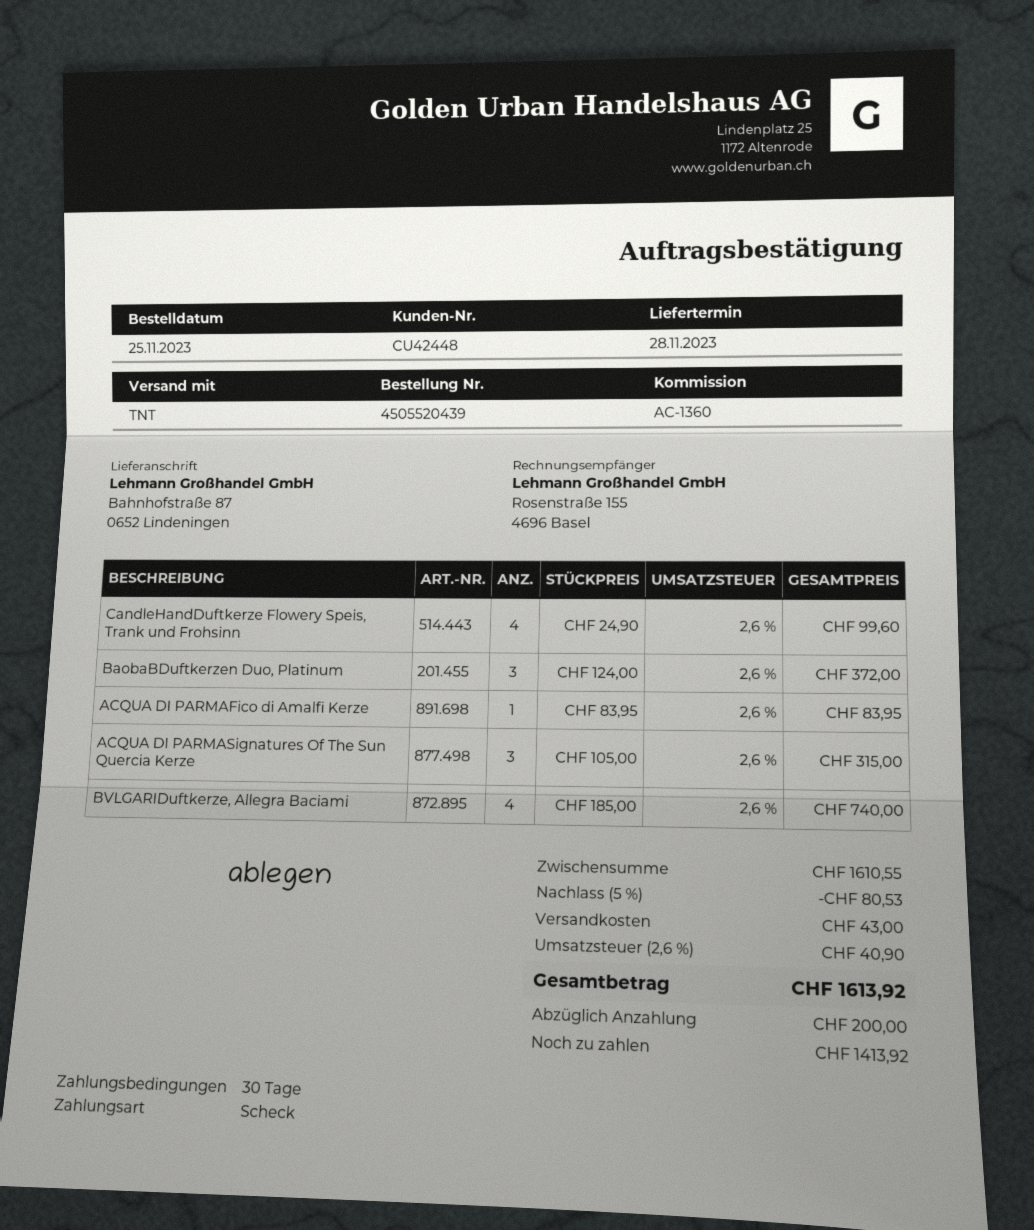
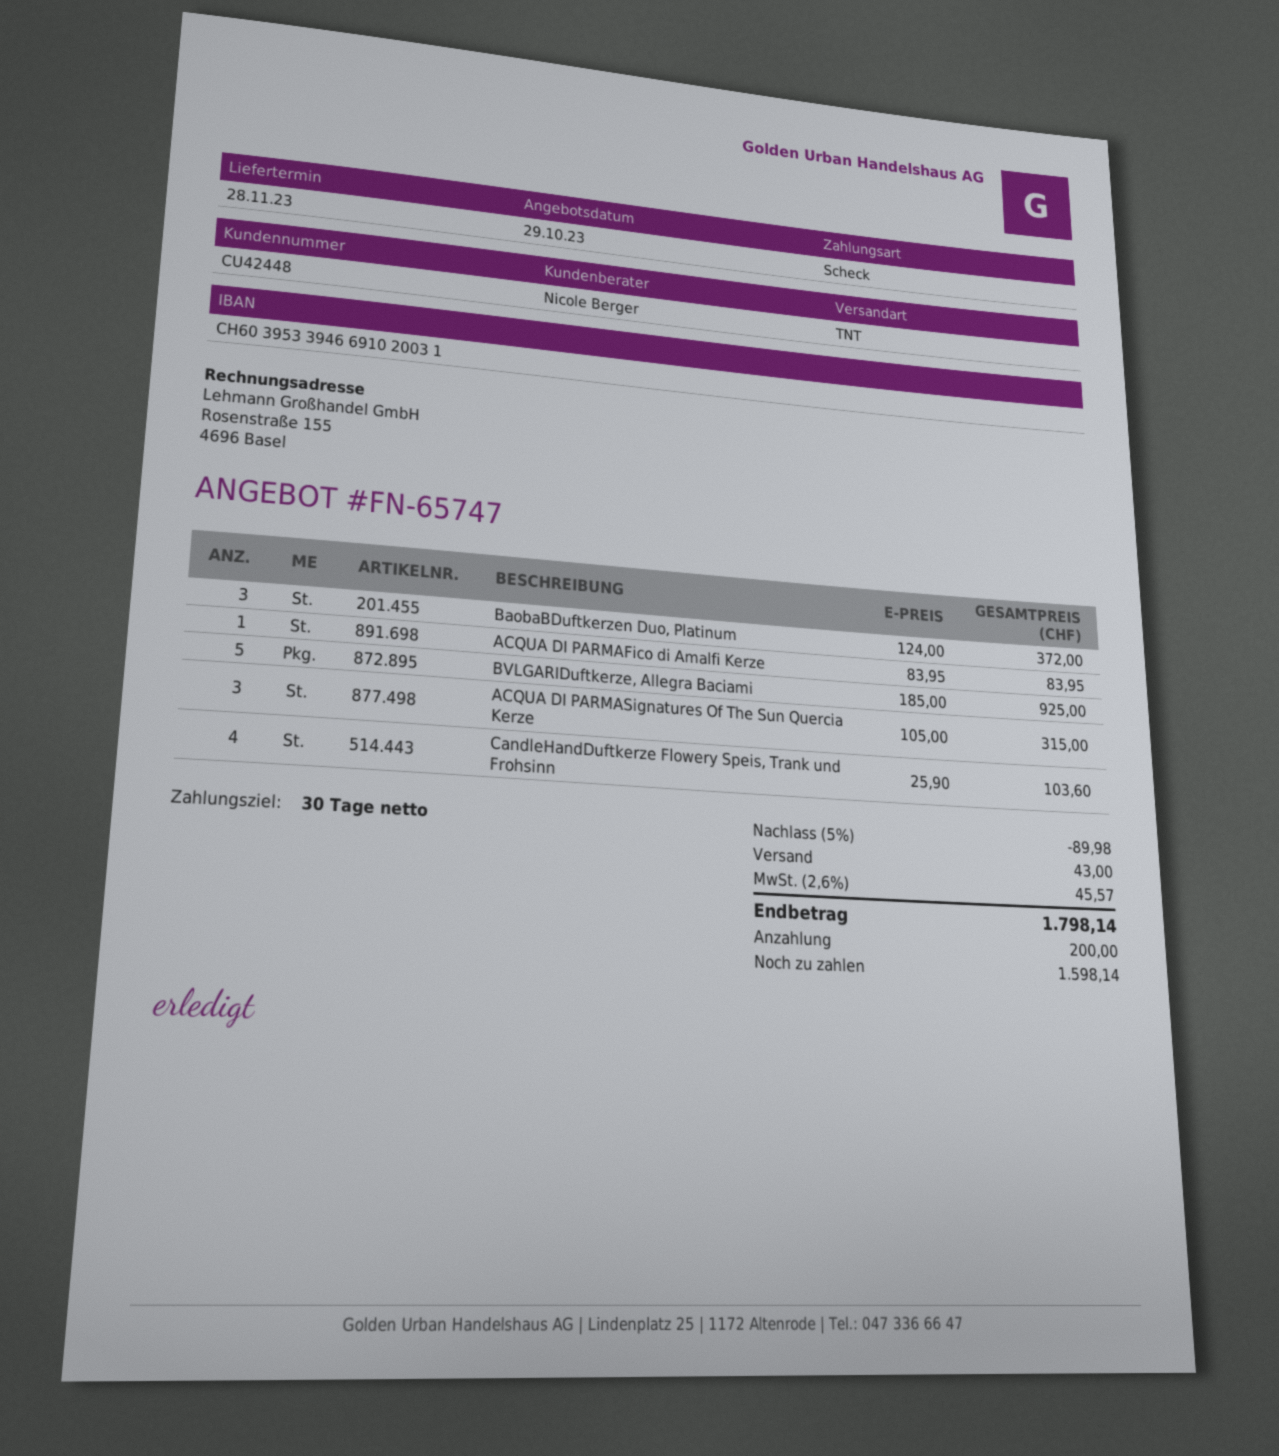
CandleHandDuftkerze Flowery Speis, Trank und Frohsinn: 4 x 24.90 = 99.60 -> 4 x 25.90 = 103.60
BVLGARIDuftkerze, Allegra Baciami: 4 x 185.00 = 740.00 -> 5 x 185.00 = 925.00
discount: 5% = 80.53 -> 5% = 89.98
tax: 2.6% = 40.90 -> 2.6% = 45.57
total: 1613.92 -> 1798.14
balance: 1413.92 -> 1598.14

